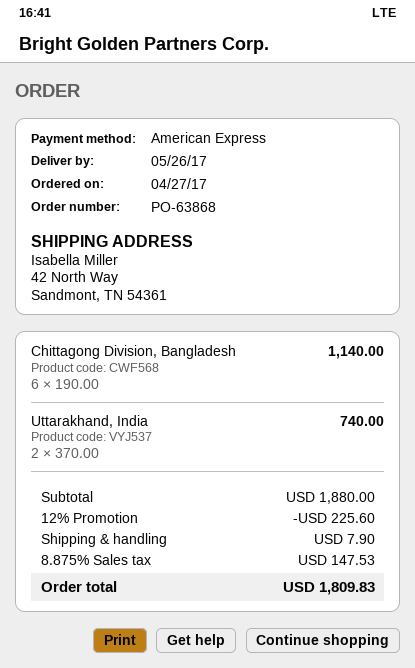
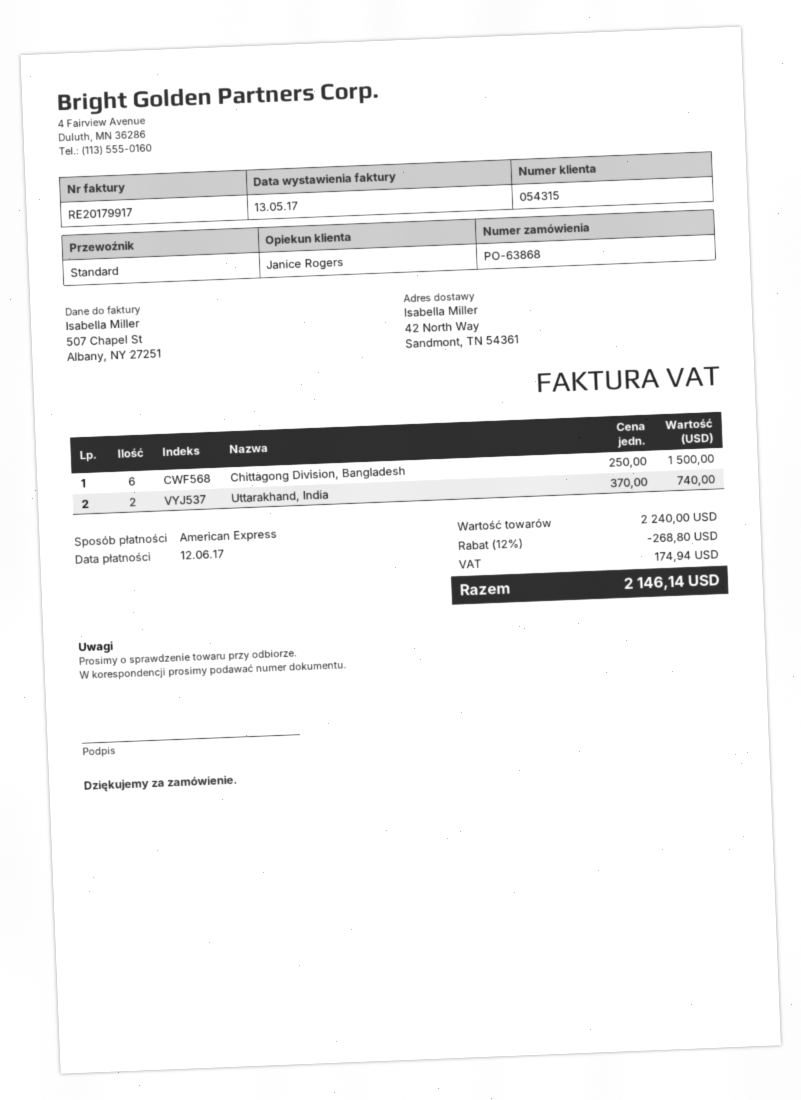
Chittagong Division, Bangladesh: 6 x 190.00 = 1140.00 -> 6 x 250.00 = 1500.00
subtotal: 1880.00 -> 2240.00
discount: 12% = 225.60 -> 12% = 268.80
shipping: 7.90 -> none
tax: 147.53 -> 174.94
total: 1809.83 -> 2146.14

